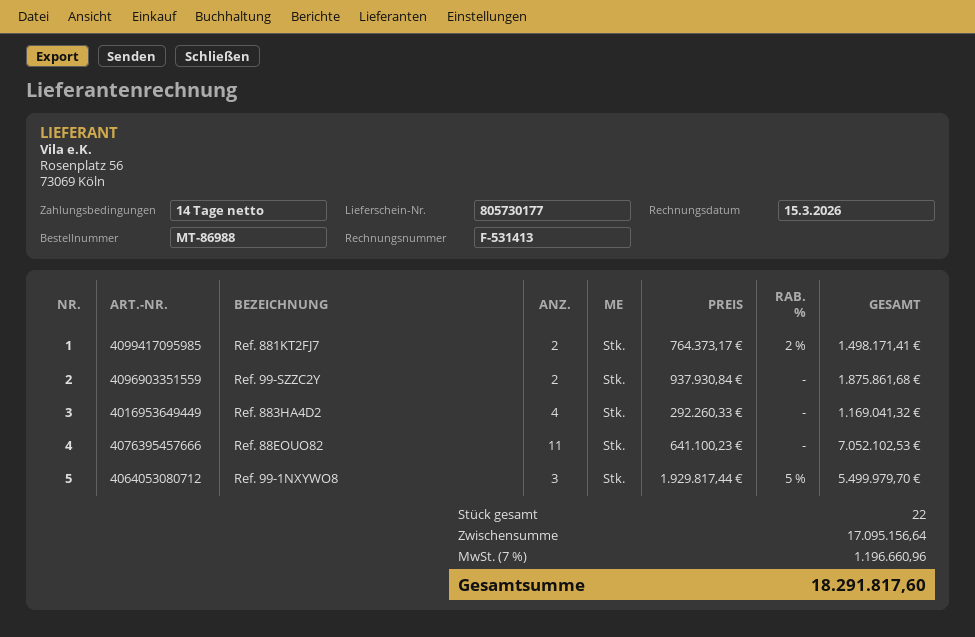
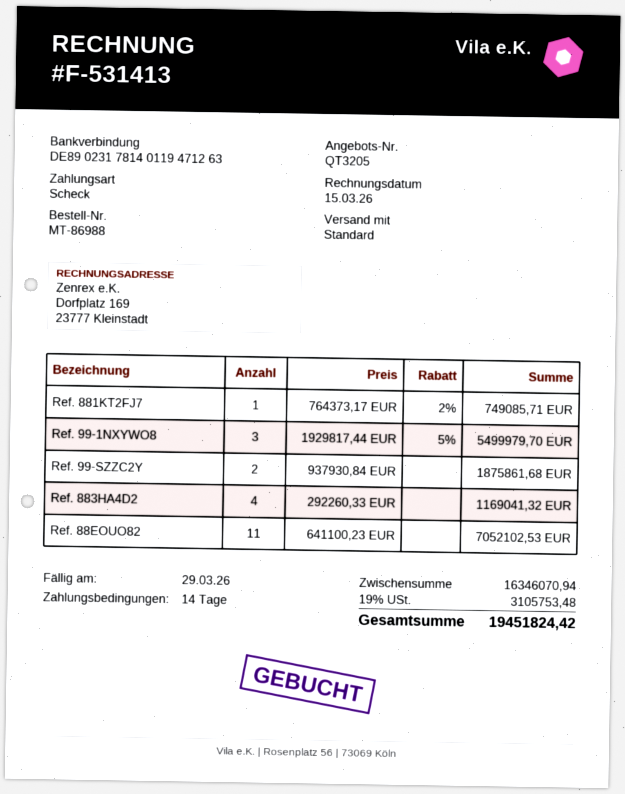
Ref. 881KT2FJ7: 2 x 764373.17 - 2% = 1498171.41 -> 1 x 764373.17 - 2% = 749085.71
subtotal: 17095156.64 -> 16346070.94
tax: 7% = 1196660.96 -> 19% = 3105753.48
total: 18291817.60 -> 19451824.42

